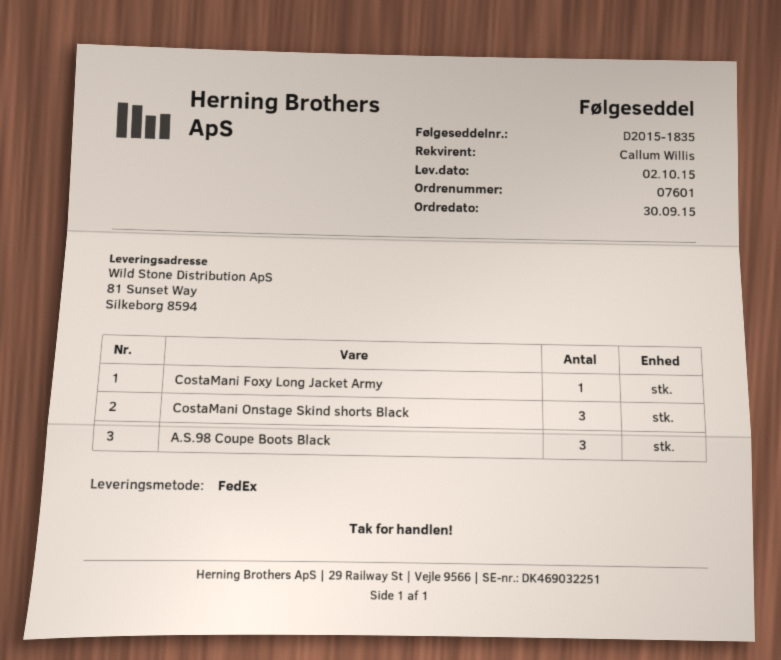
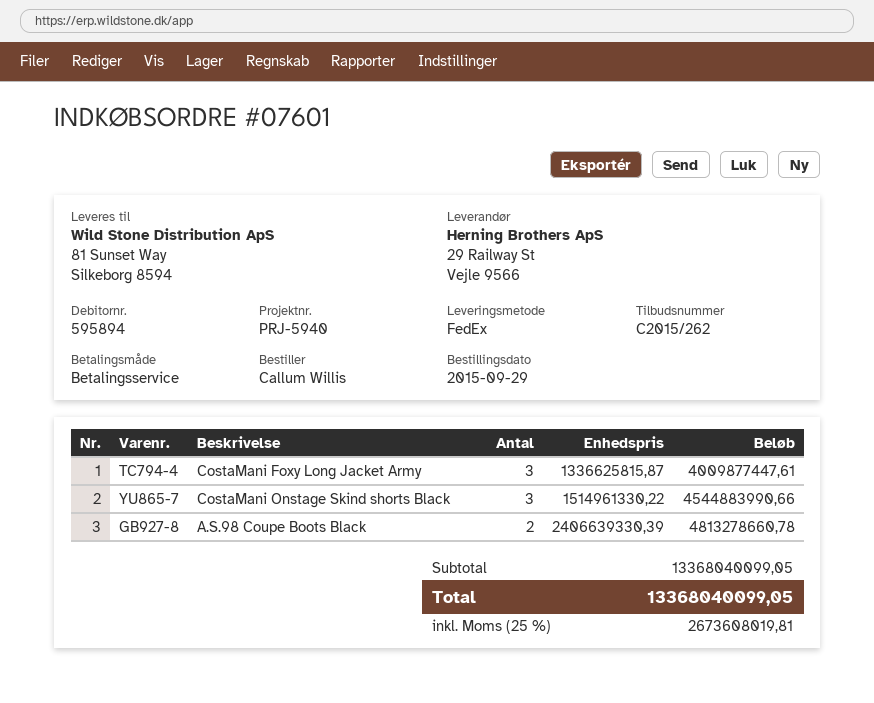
order date: 2015-09-30 -> 2015-09-29
CostaMani Foxy Long Jacket Army: 1 -> 3
A.S.98 Coupe Boots Black: 3 -> 2

